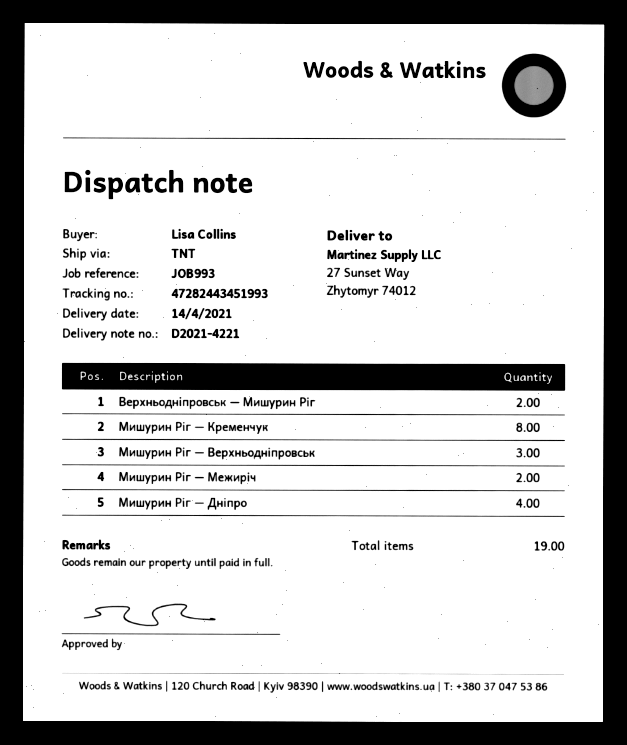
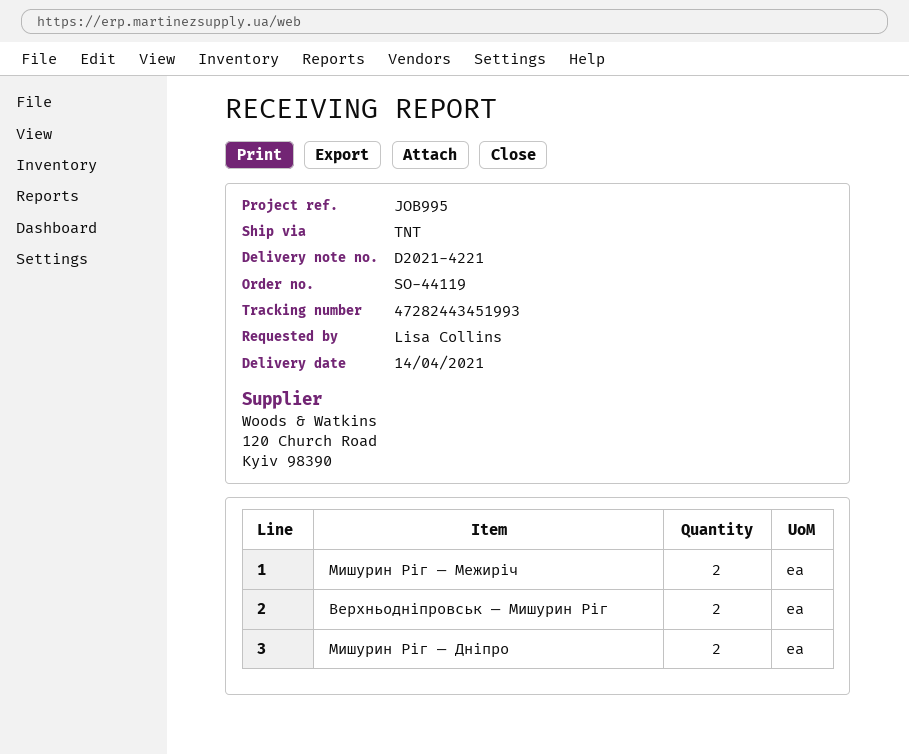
reference: JOB993 -> JOB995
Мишурин Ріг — Кременчук: 8 -> none
Мишурин Ріг — Верхньодніпровськ: 3 -> none
Мишурин Ріг — Дніпро: 4 -> 2

